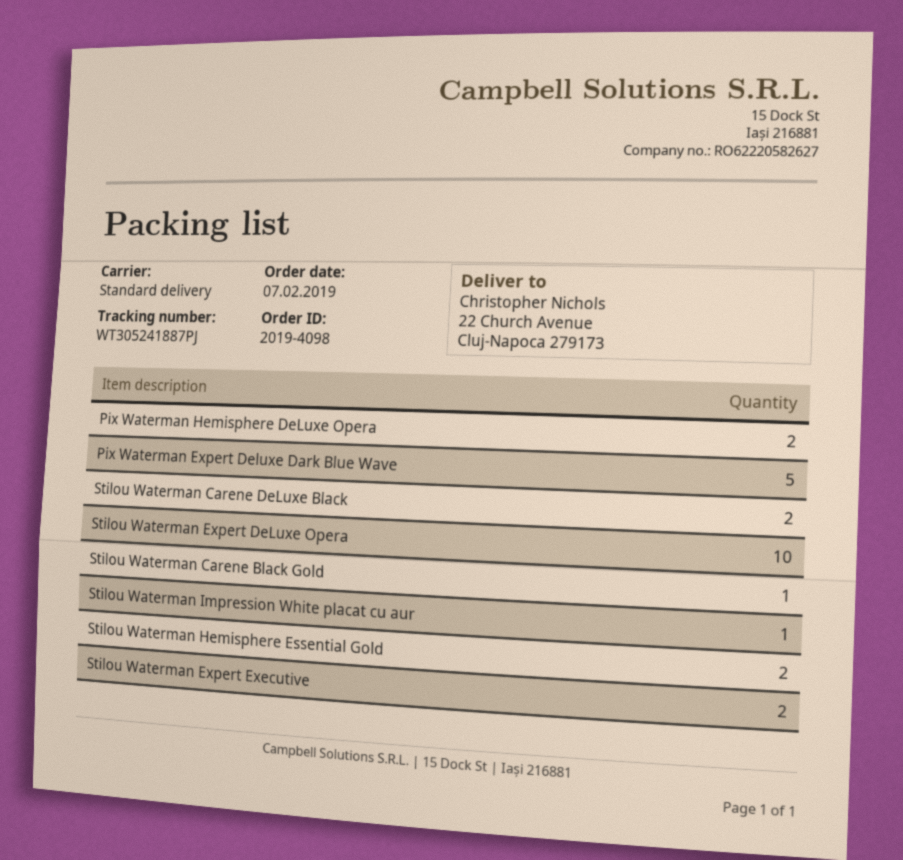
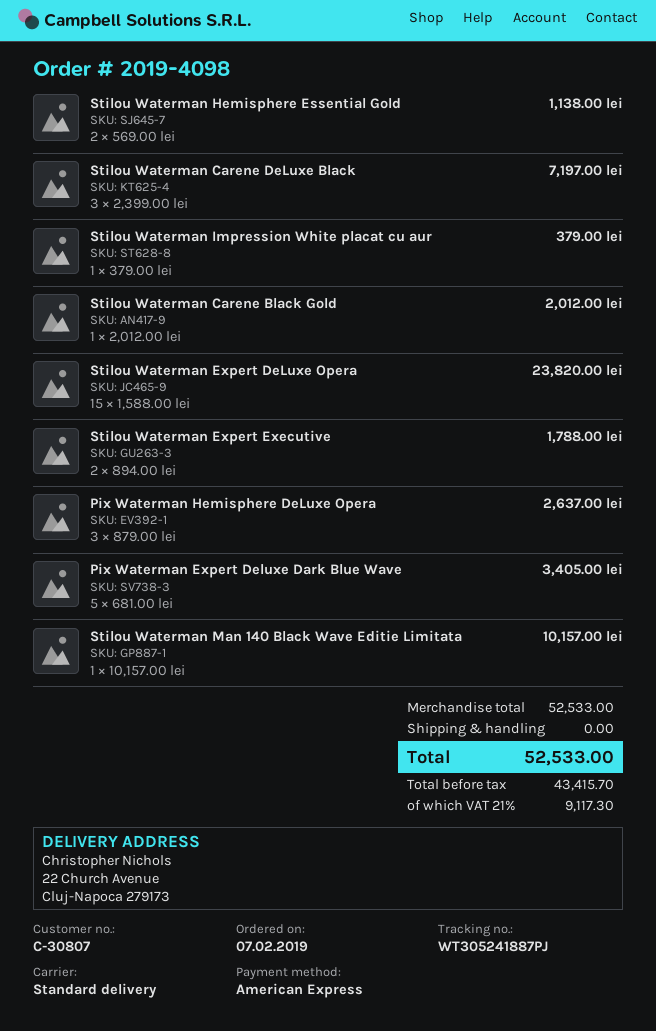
Pix Waterman Hemisphere DeLuxe Opera: 2 -> 3
Stilou Waterman Carene DeLuxe Black: 2 -> 3
Stilou Waterman Expert DeLuxe Opera: 10 -> 15
Stilou Waterman Man 140 Black Wave Editie Limitata: none -> 1

